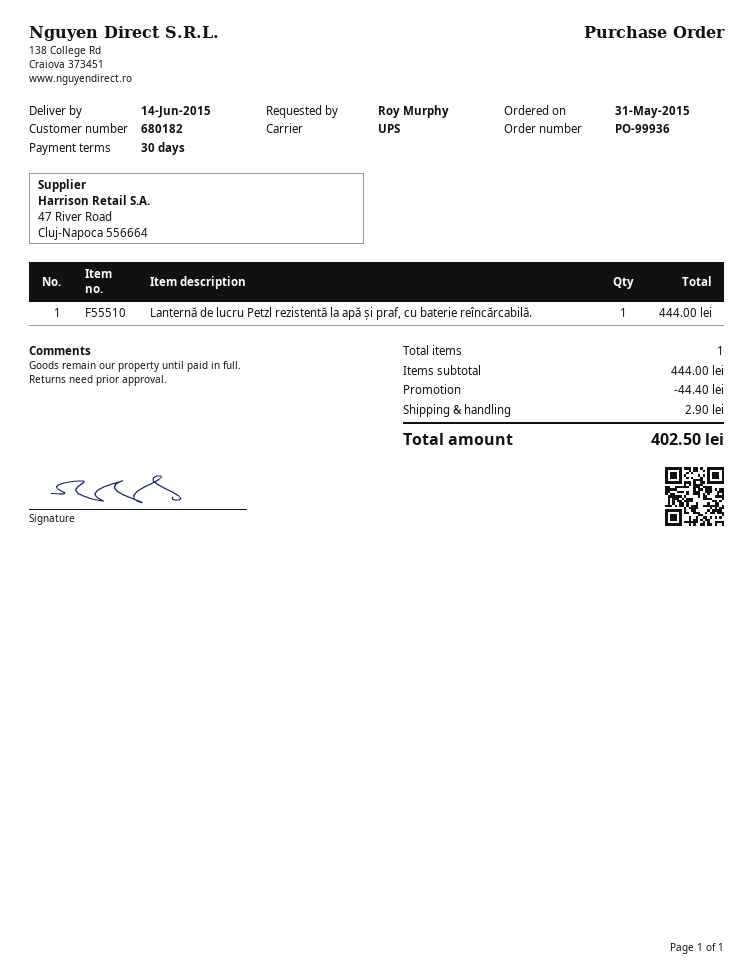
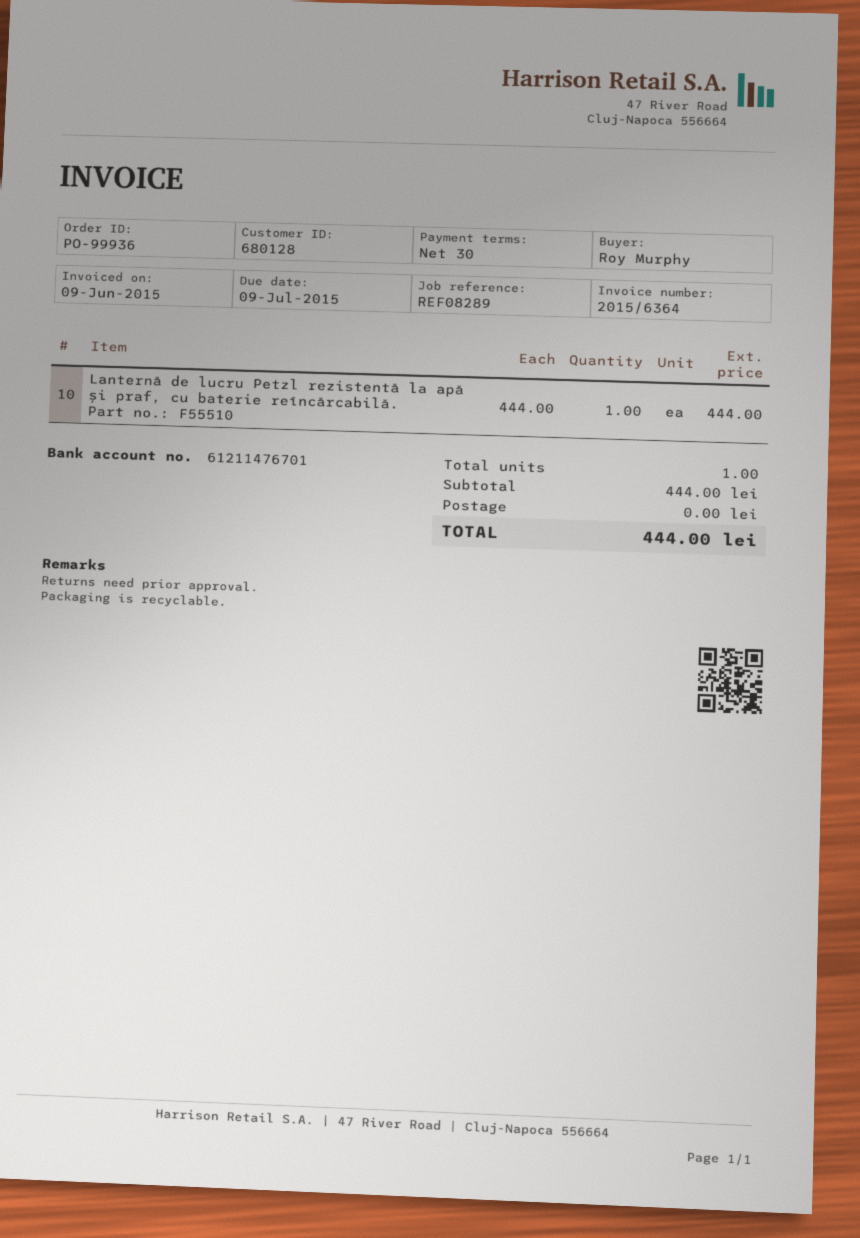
customer number: 680182 -> 680128
discount: 44.40 -> none
shipping: 2.90 -> 0.00
total: 402.50 -> 444.00

